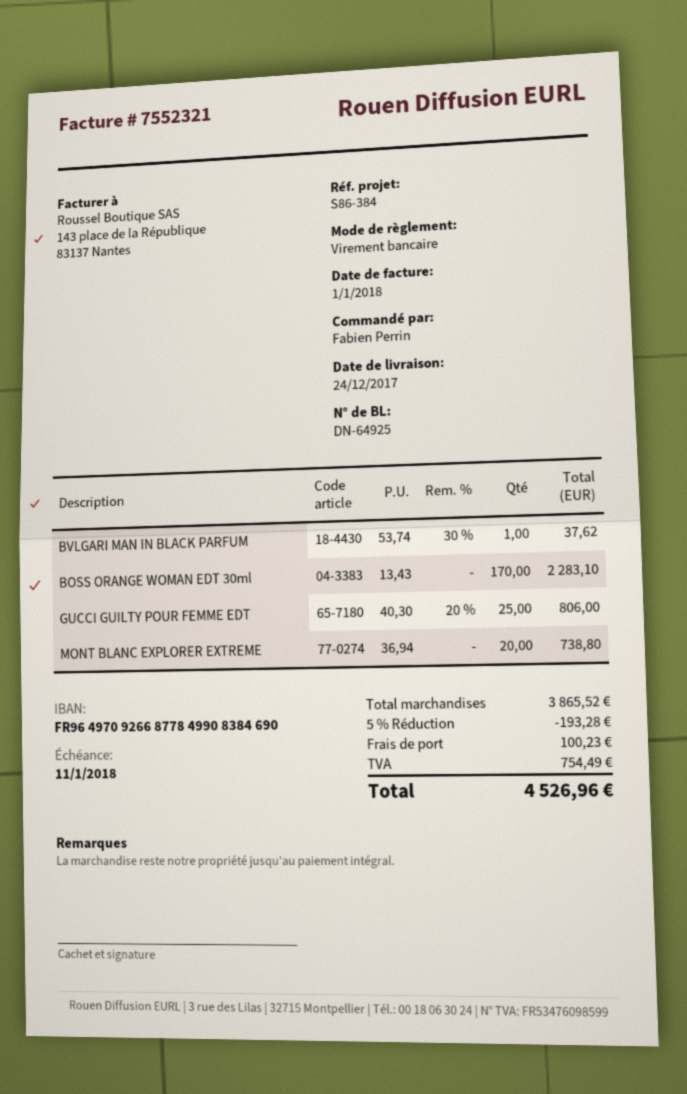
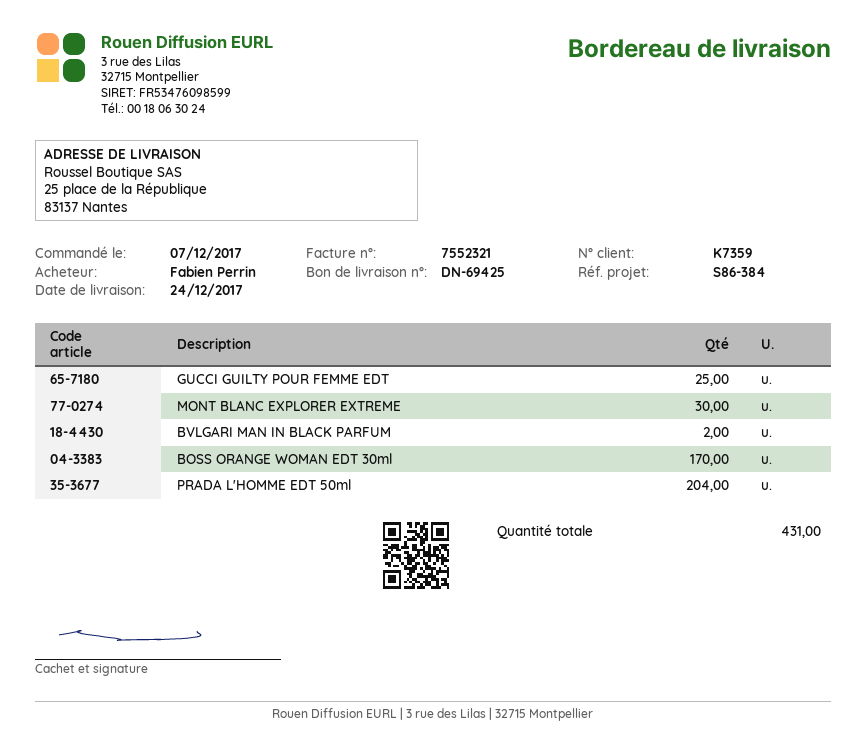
delivery note number: DN-64925 -> DN-69425
BVLGARI MAN IN BLACK PARFUM: 1 -> 2
MONT BLANC EXPLORER EXTREME: 20 -> 30
PRADA L'HOMME EDT 50ml: none -> 204

